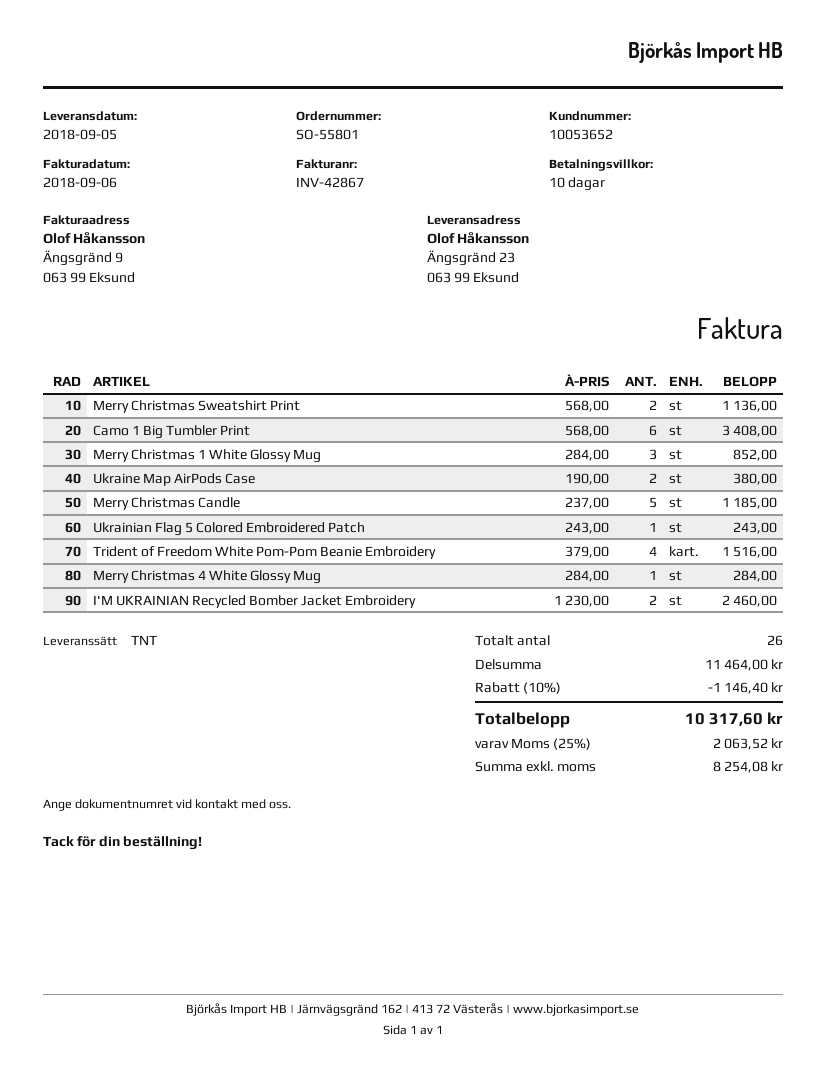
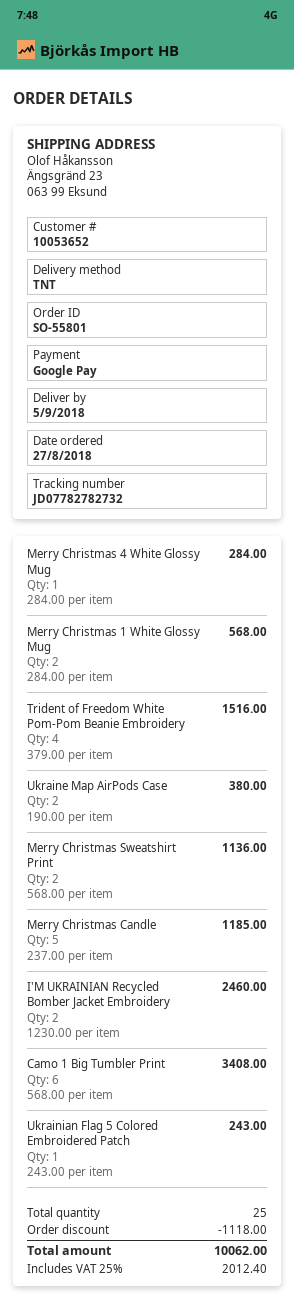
Merry Christmas 1 White Glossy Mug: 3 x 284.00 = 852.00 -> 2 x 284.00 = 568.00
total quantity: 26 -> 25
discount: 1146.40 -> 1118.00
tax: 25% = 2063.52 -> 25% = 2012.40
total: 10317.60 -> 10062.00

